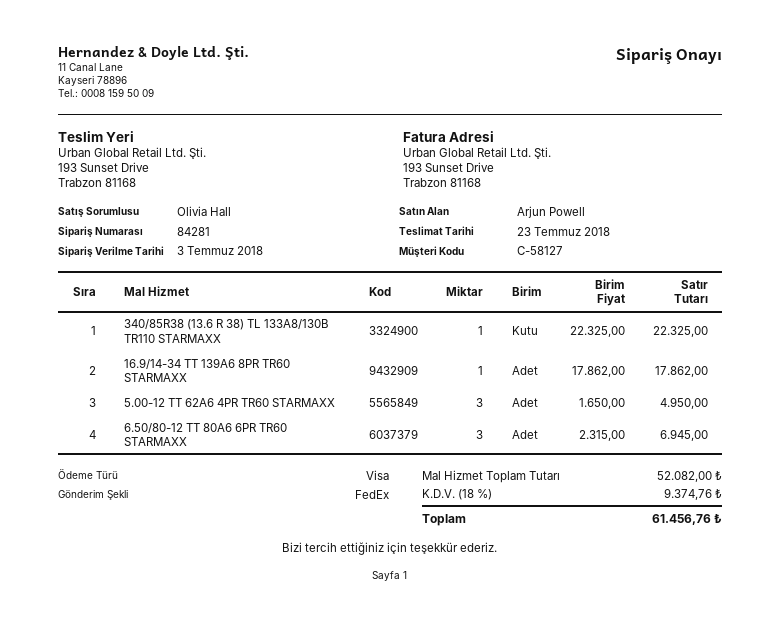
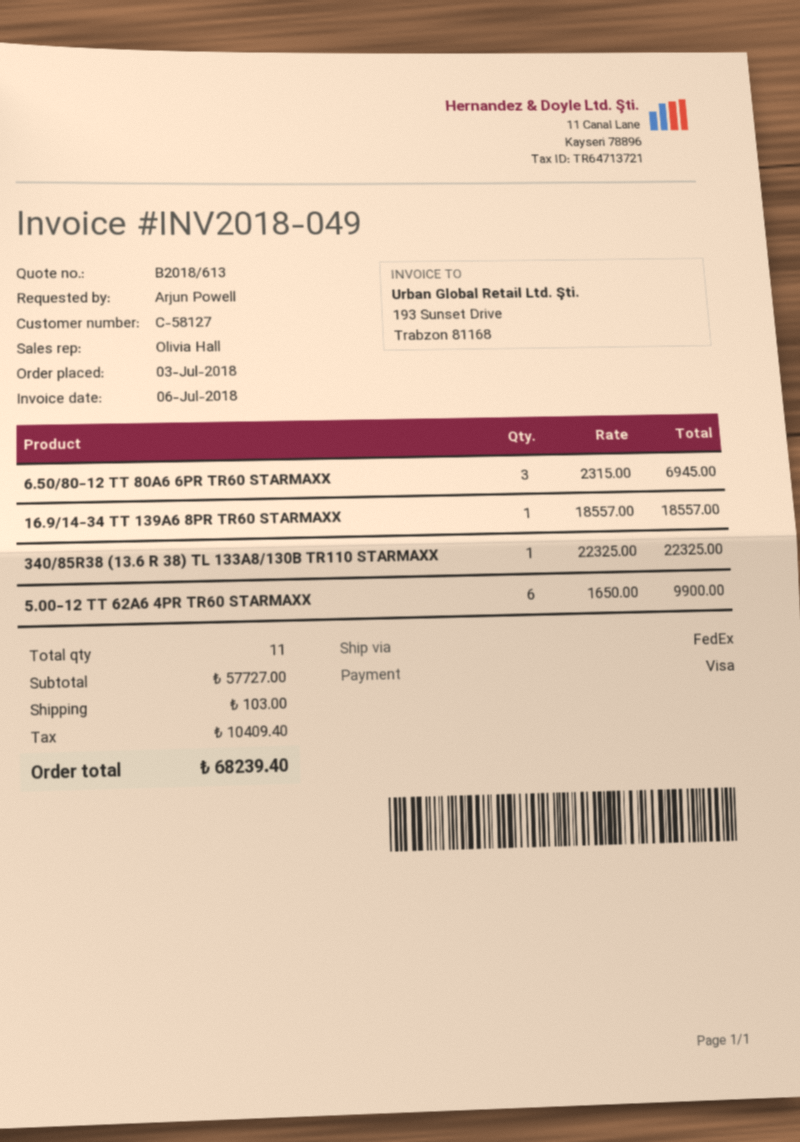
16.9/14-34 TT 139A6 8PR TR60 STARMAXX: 1 x 17862.00 = 17862.00 -> 1 x 18557.00 = 18557.00
5.00-12 TT 62A6 4PR TR60 STARMAXX: 3 x 1650.00 = 4950.00 -> 6 x 1650.00 = 9900.00
subtotal: 52082.00 -> 57727.00
shipping: none -> 103.00
tax: 9374.76 -> 10409.40
total: 61456.76 -> 68239.40

